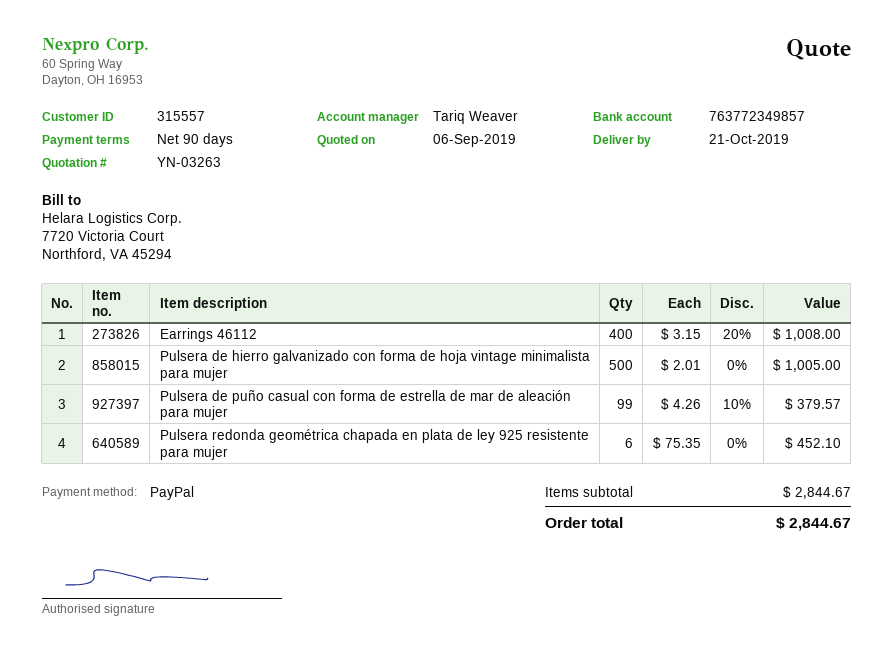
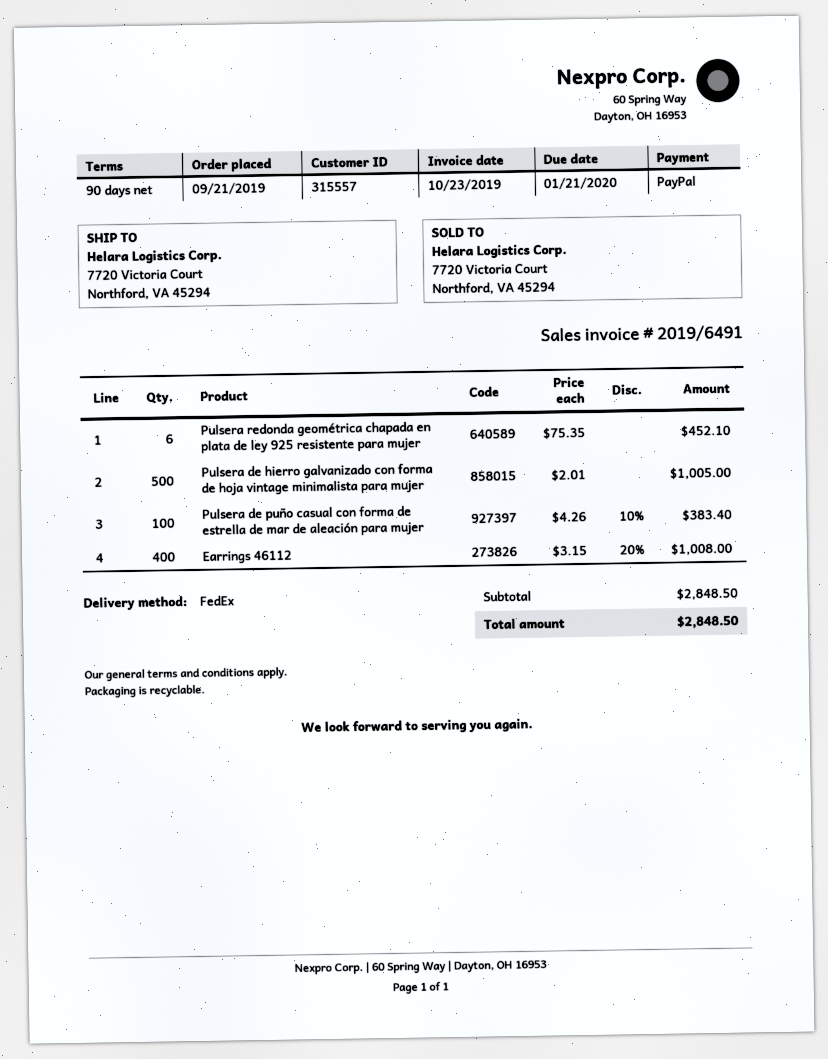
Pulsera de puño casual con forma de estrella de mar de aleación para mujer: 99 x 4.26 - 10% = 379.57 -> 100 x 4.26 - 10% = 383.40
subtotal: 2844.67 -> 2848.50
total: 2844.67 -> 2848.50

